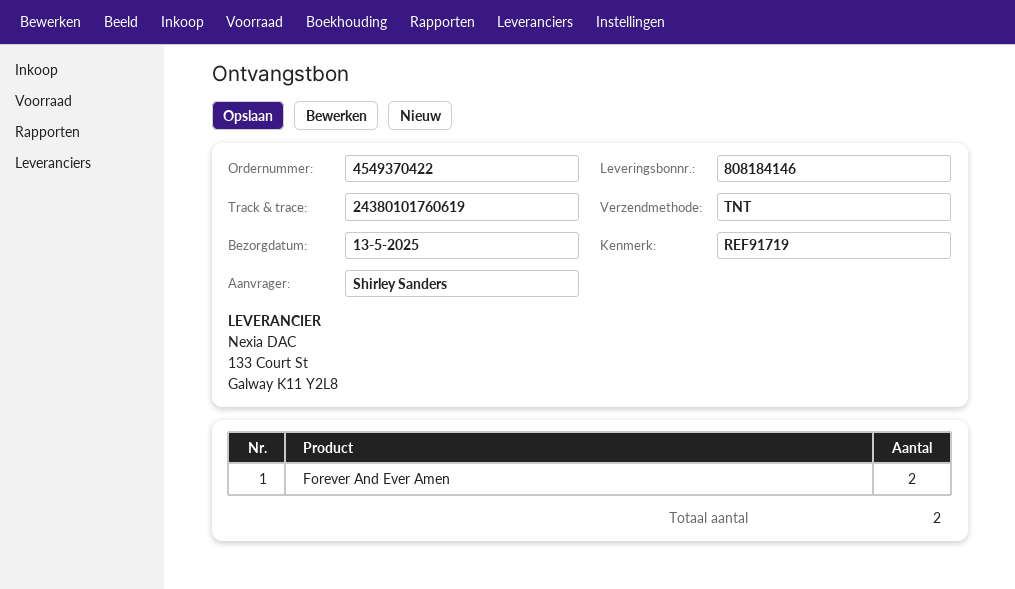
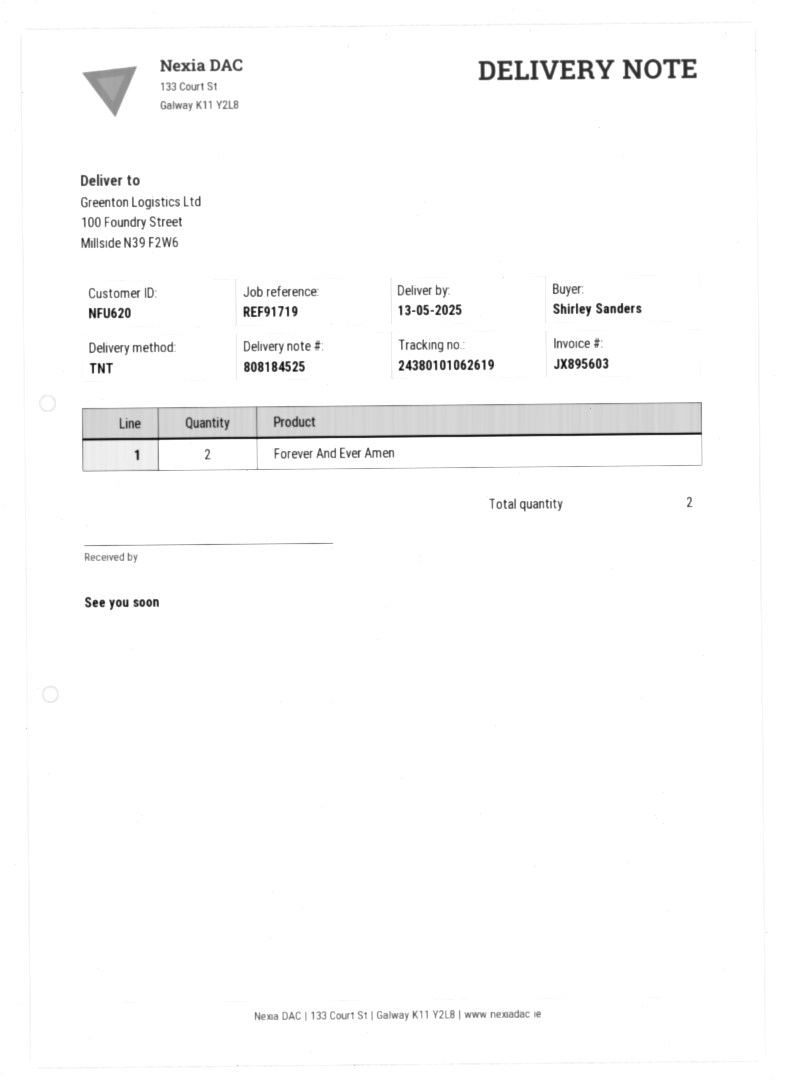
delivery note number: 808184146 -> 808184525
tracking number: 24380101760619 -> 24380101062619

